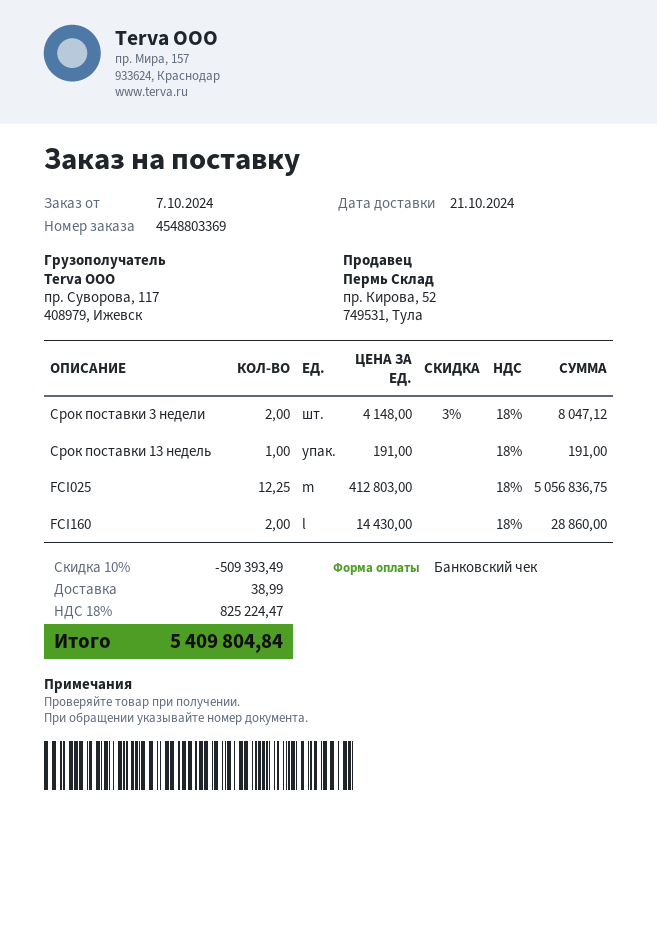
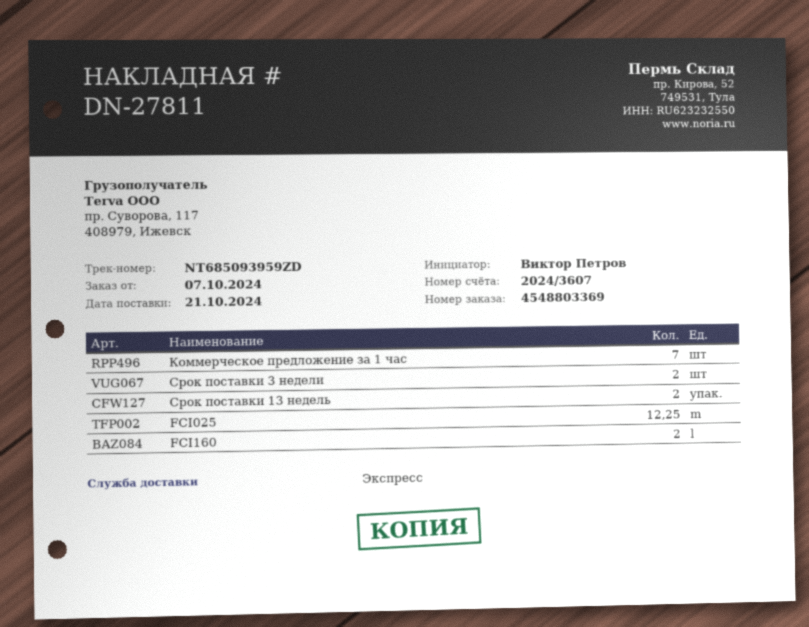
Срок поставки 13 недель: 1 -> 2
Коммерческое предложение за 1 час: none -> 7

